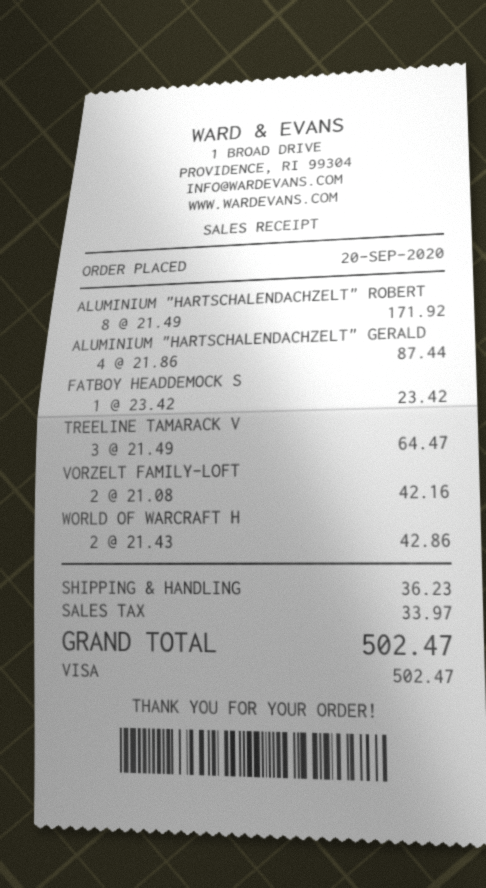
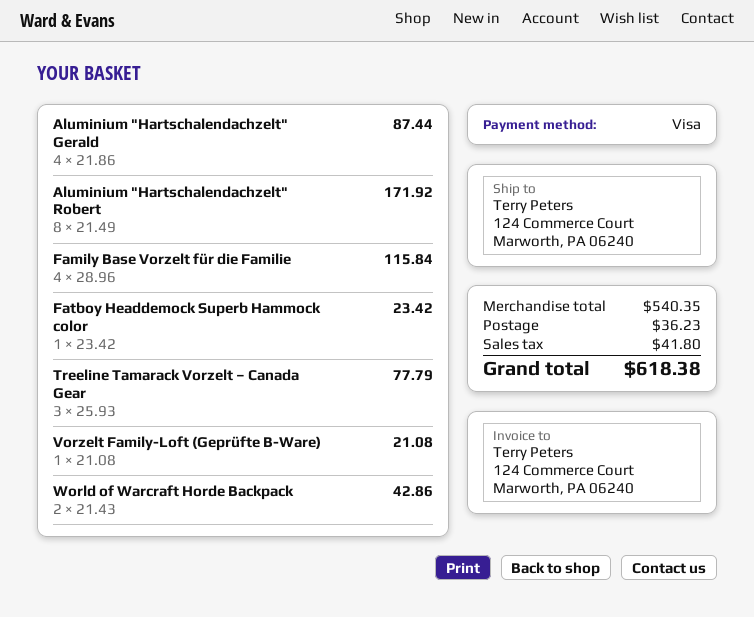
TREELINE TAMARACK V: 3 x 21.49 = 64.47 -> 3 x 25.93 = 77.79
VORZELT FAMILY-LOFT: 2 x 21.08 = 42.16 -> 1 x 21.08 = 21.08
Family Base Vorzelt für die Familie: none -> 4 x 28.96 = 115.84
tax: 33.97 -> 41.80
total: 502.47 -> 618.38

